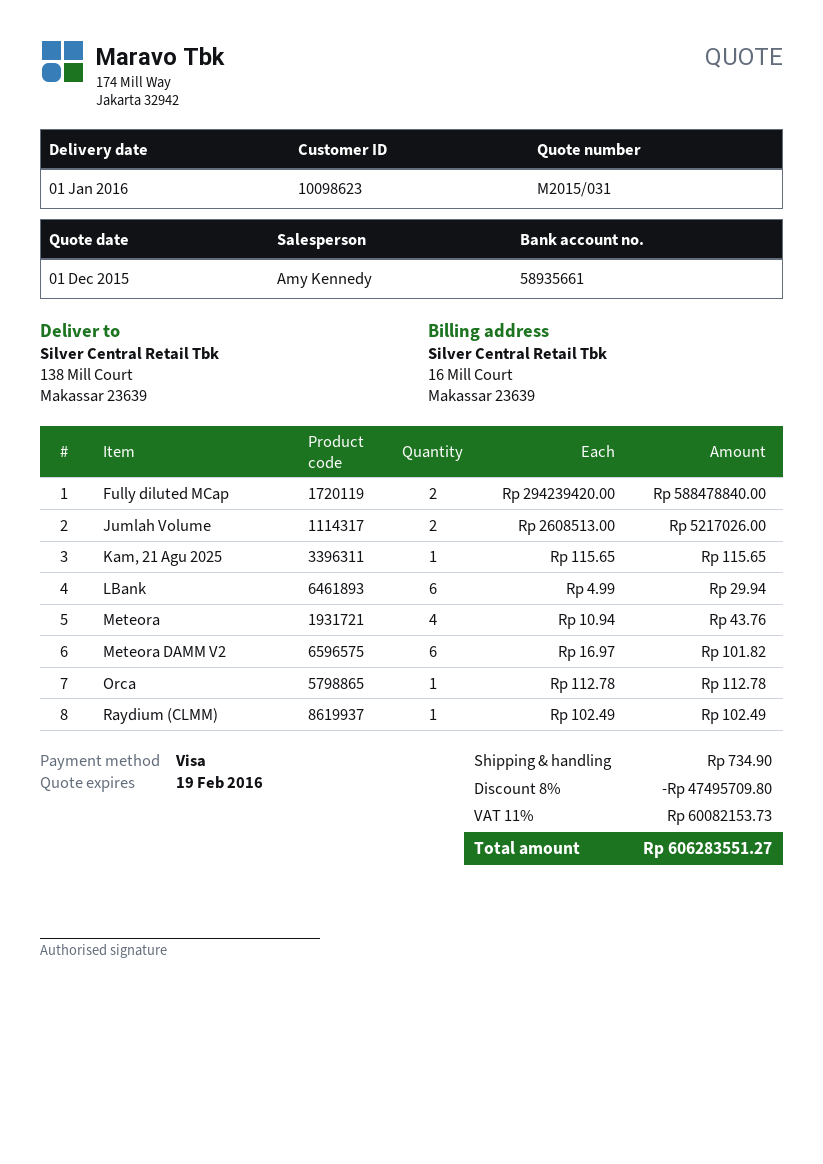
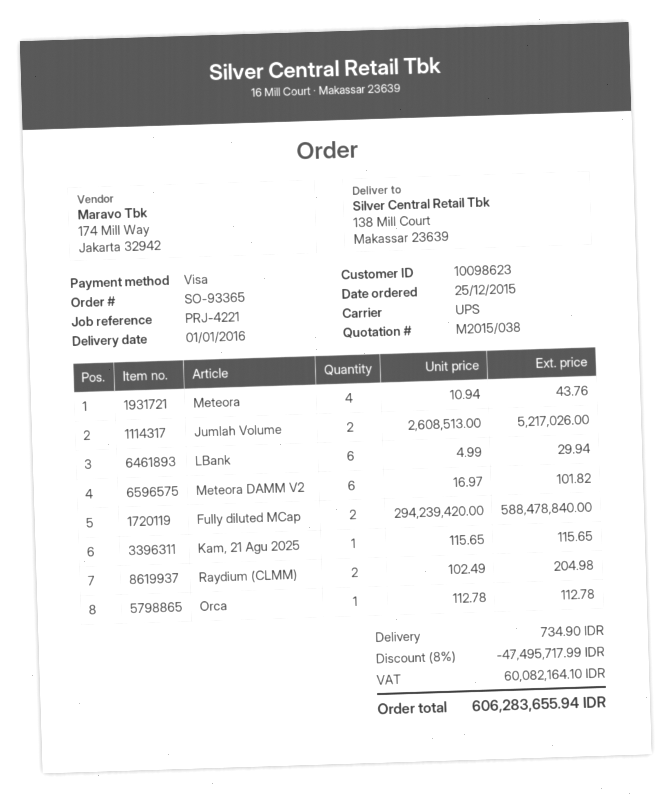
quote number: M2015/031 -> M2015/038
Raydium (CLMM): 1 x 102.49 = 102.49 -> 2 x 102.49 = 204.98
discount: 8% = 47495709.80 -> 8% = 47495717.99
tax: 60082153.73 -> 60082164.10
total: 606283551.27 -> 606283655.94

